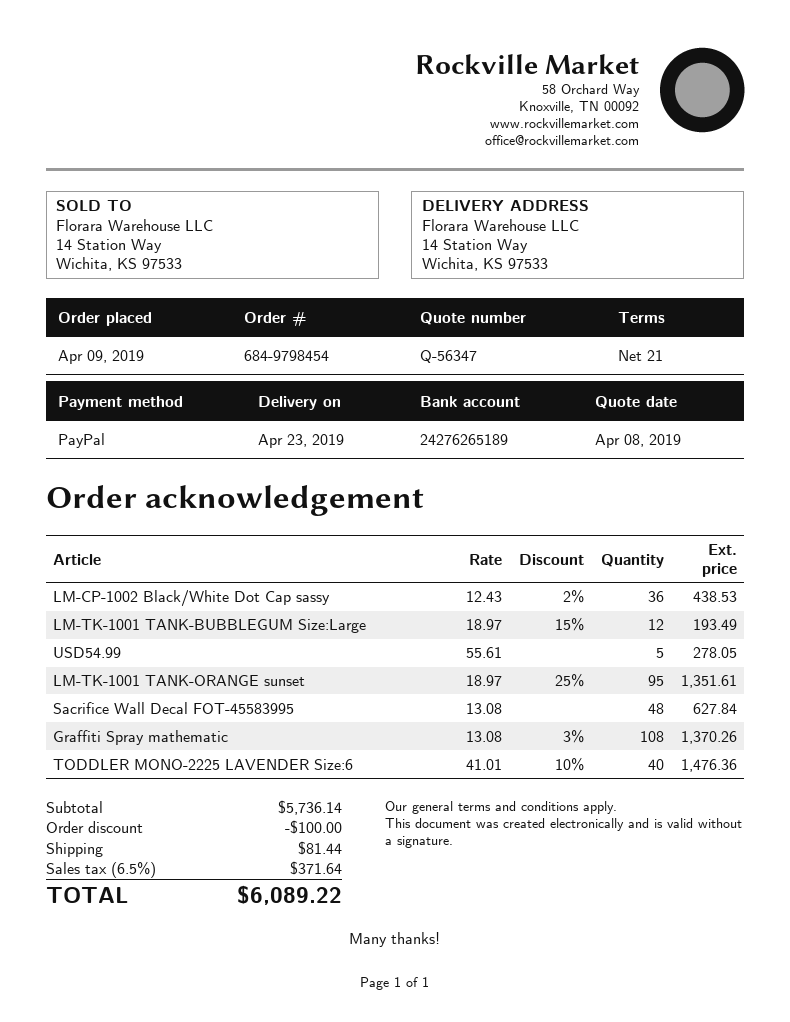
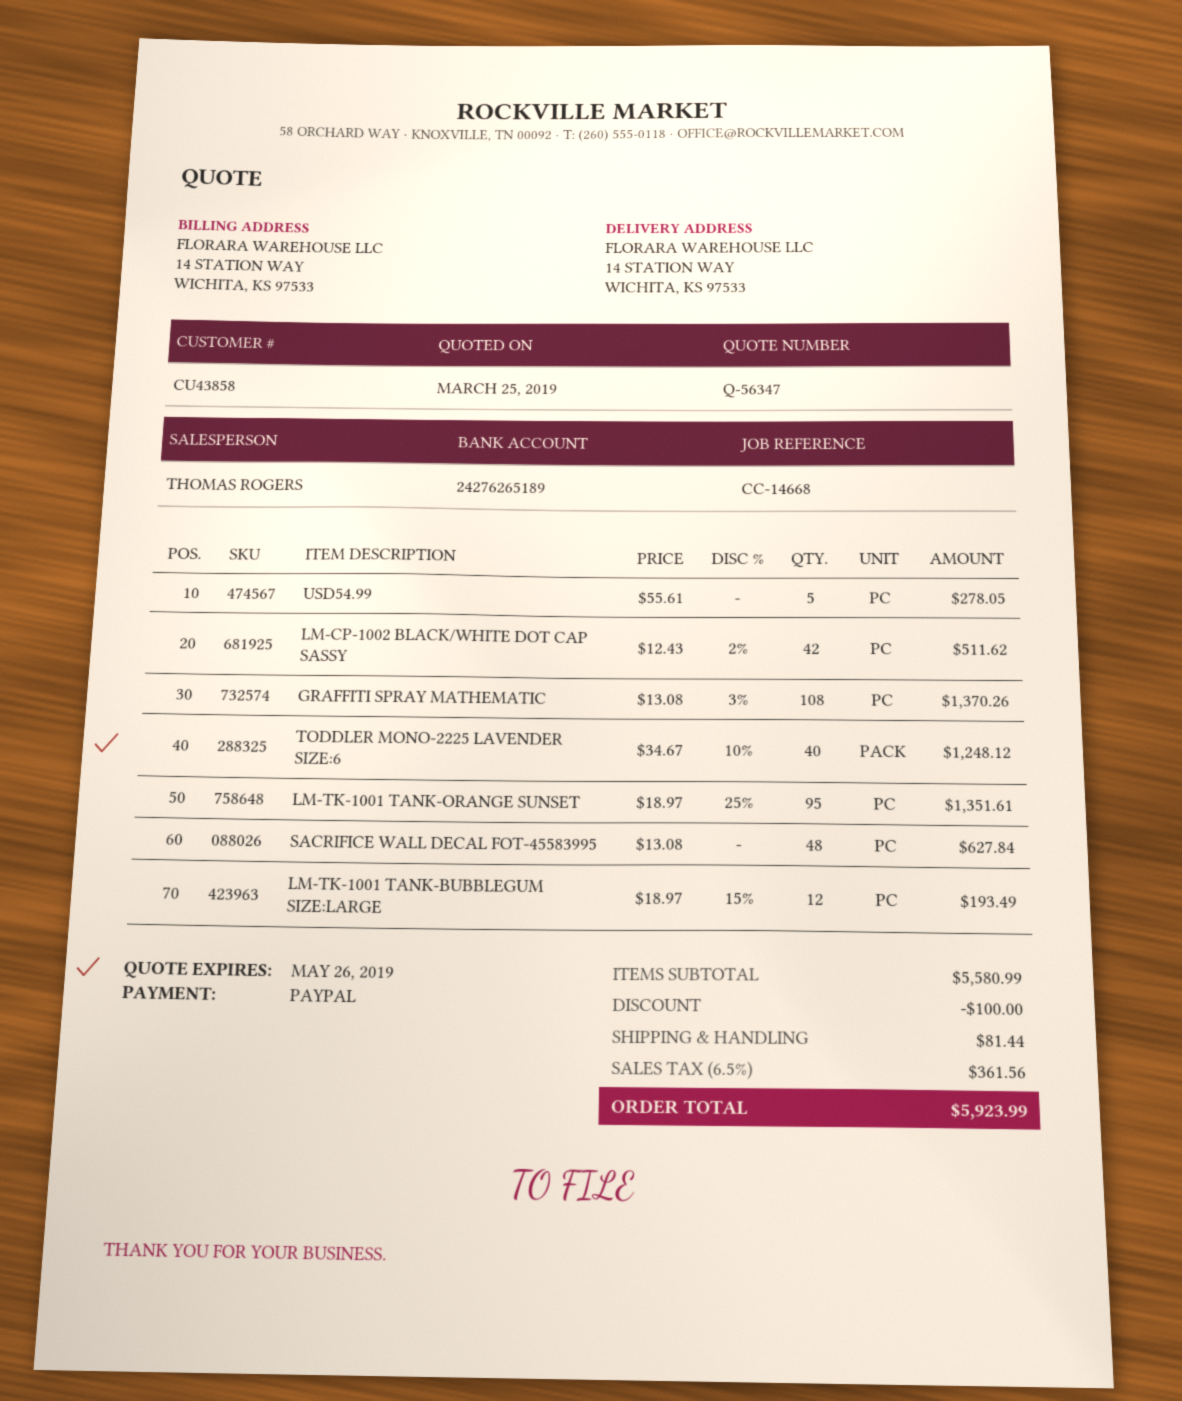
quote date: 2019-04-08 -> 2019-03-25
LM-CP-1002 Black/White Dot Cap sassy: 36 x 12.43 - 2% = 438.53 -> 42 x 12.43 - 2% = 511.62
TODDLER MONO-2225 LAVENDER Size:6: 40 x 41.01 - 10% = 1476.36 -> 40 x 34.67 - 10% = 1248.12
subtotal: 5736.14 -> 5580.99
tax: 6.5% = 371.64 -> 6.5% = 361.56
total: 6089.22 -> 5923.99

